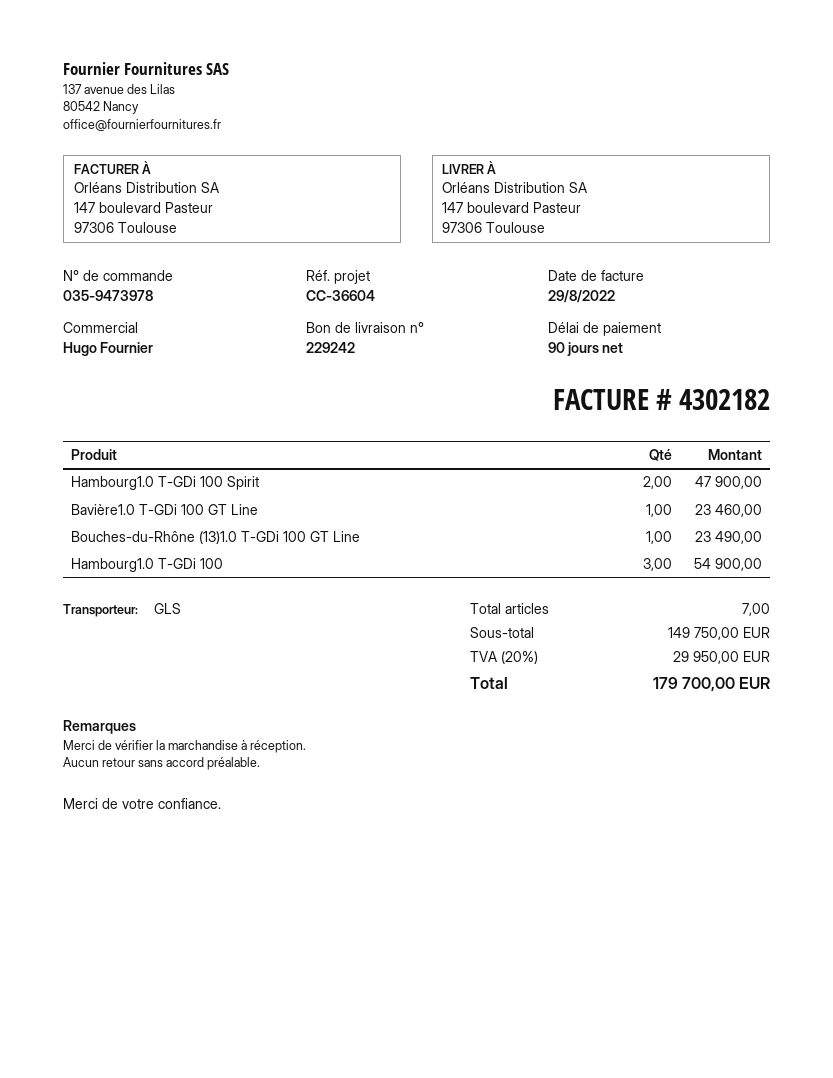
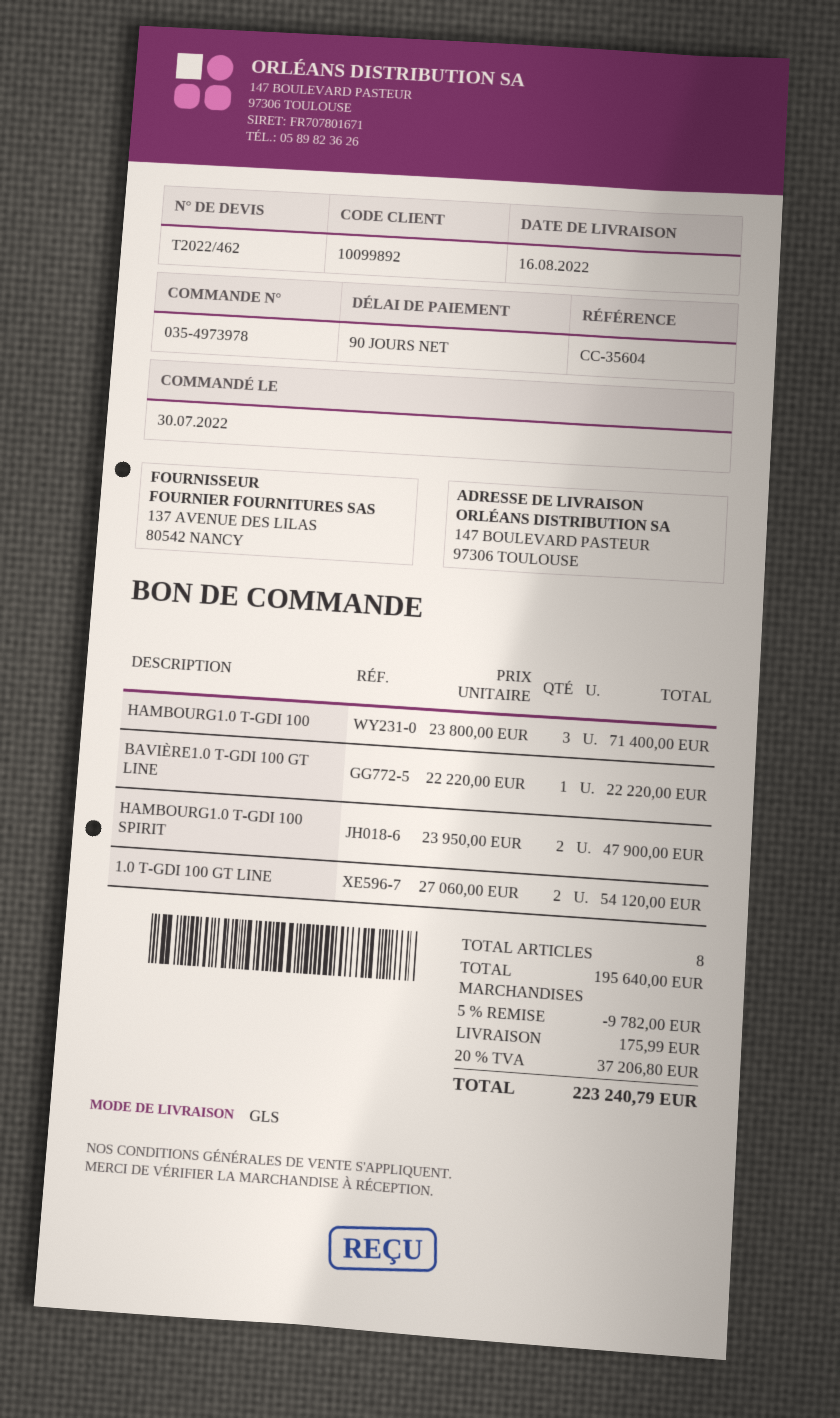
order number: 035-9473978 -> 035-4973978
reference: CC-36604 -> CC-35604
Bavière1.0 T-GDi 100 GT Line: 1 for 23460.00 -> 1 for 22220.00
Bouches-du-Rhône (13)1.0 T-GDi 100 GT Line: 1 for 23490.00 -> none
Hambourg1.0 T-GDi 100: 3 for 54900.00 -> 3 for 71400.00
1.0 T-GDI 100 GT LINE: none -> 2 for 54120.00
total quantity: 7 -> 8
subtotal: 149750.00 -> 195640.00
discount: none -> 5% = 9782.00
shipping: none -> 175.99
tax: 20% = 29950.00 -> 20% = 37206.80
total: 179700.00 -> 223240.79

